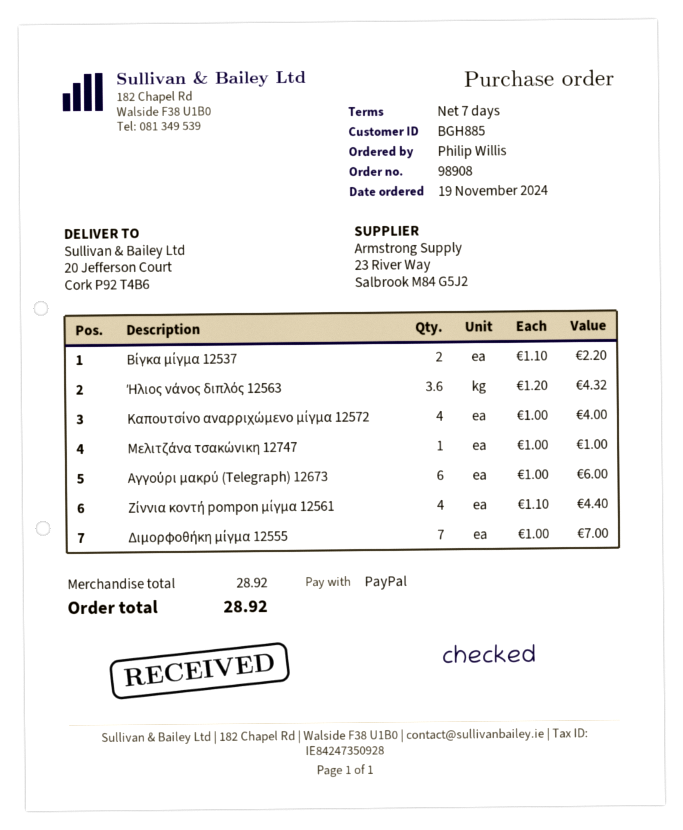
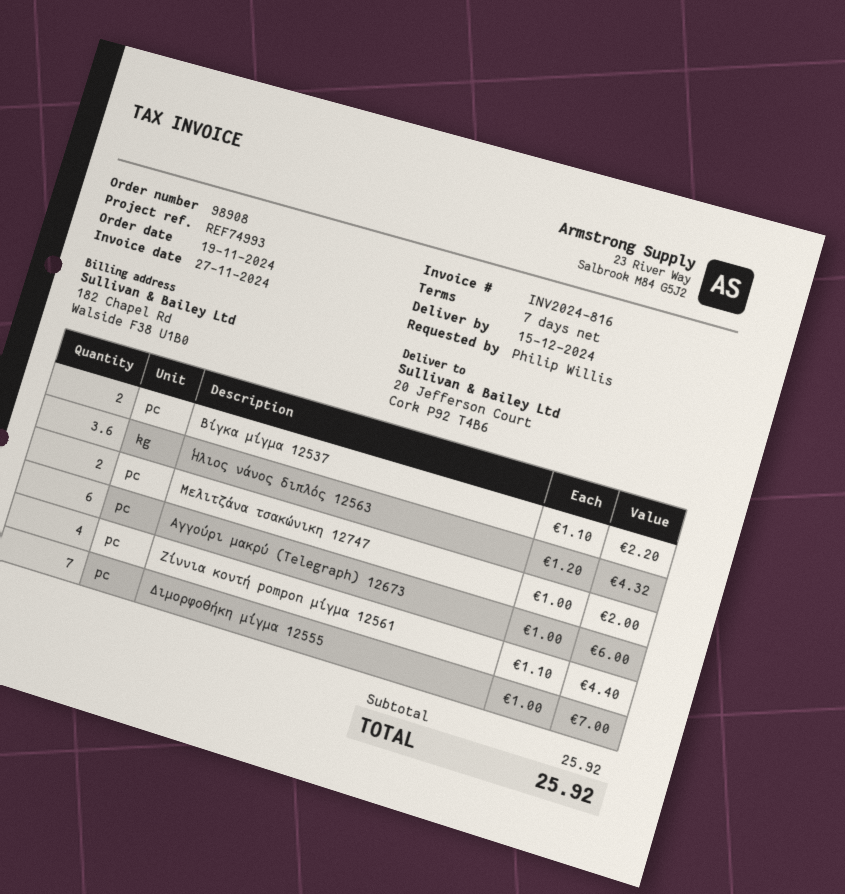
Καπουτσίνο αναρριχώμενο μίγμα 12572: 4 x 1.00 = 4.00 -> none
Μελιτζάνα τσακώνικη 12747: 1 x 1.00 = 1.00 -> 2 x 1.00 = 2.00
subtotal: 28.92 -> 25.92
total: 28.92 -> 25.92

